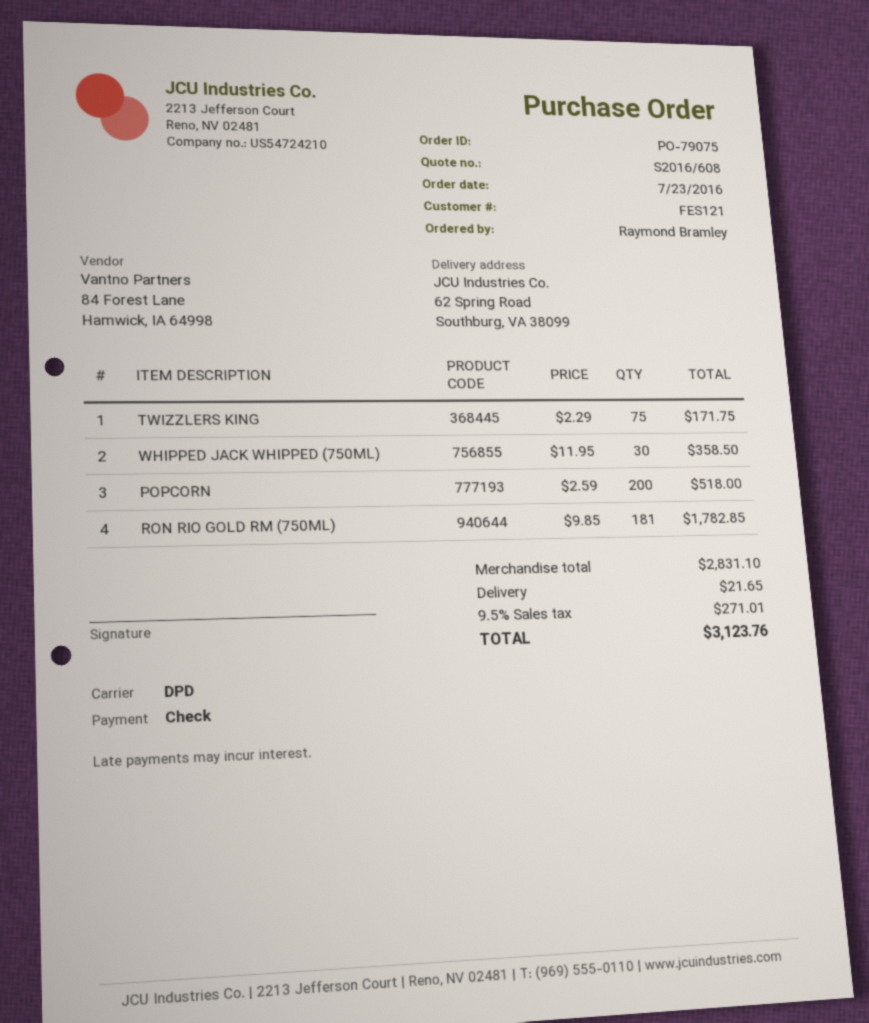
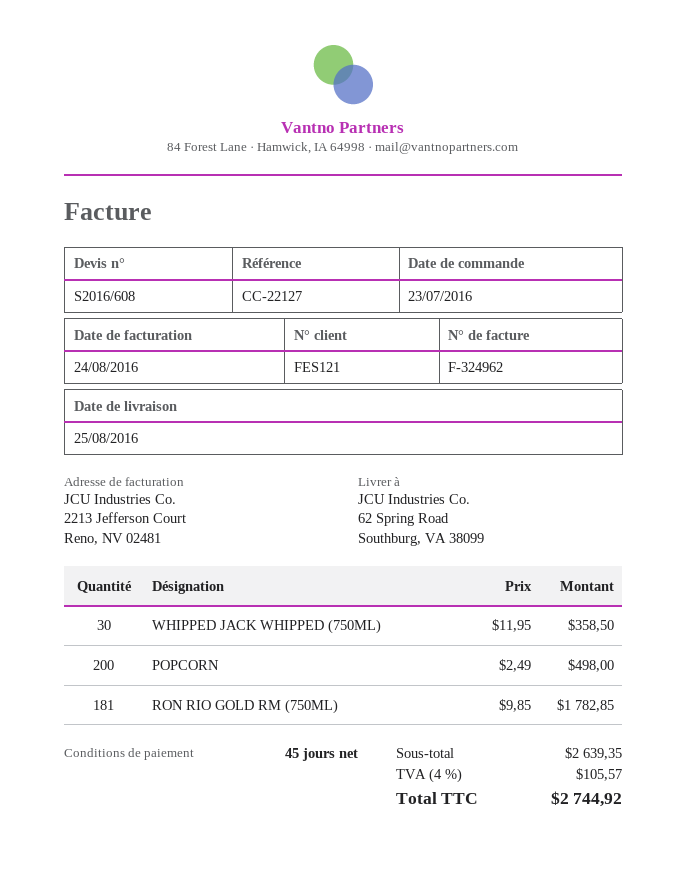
TWIZZLERS KING: 75 x 2.29 = 171.75 -> none
POPCORN: 200 x 2.59 = 518.00 -> 200 x 2.49 = 498.00
subtotal: 2831.10 -> 2639.35
shipping: 21.65 -> none
tax: 9.5% = 271.01 -> 4% = 105.57
total: 3123.76 -> 2744.92

